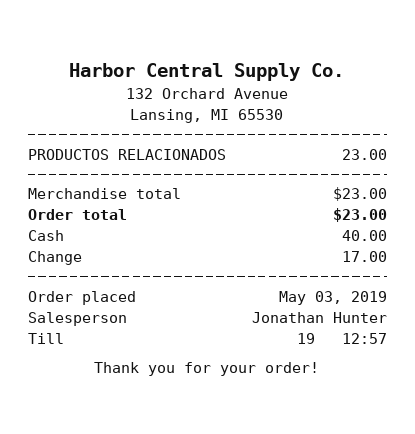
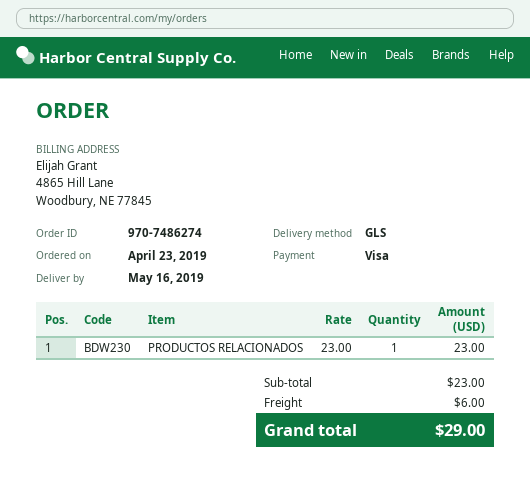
order date: 2019-05-03 -> 2019-04-23
payment method: cash -> Visa
shipping: none -> 6.00
total: 23.00 -> 29.00

